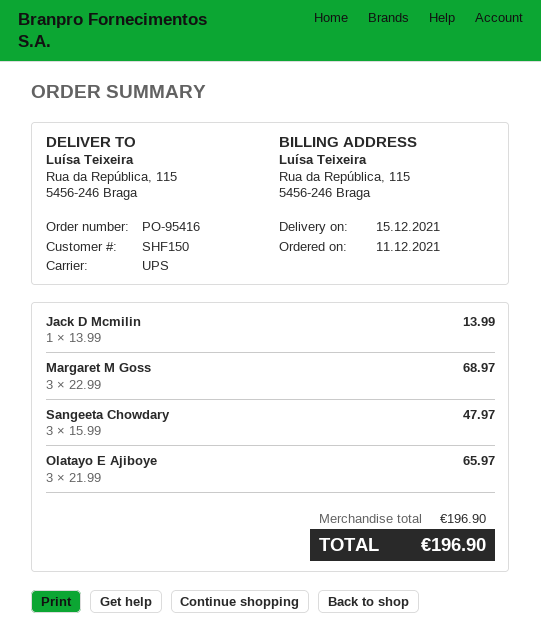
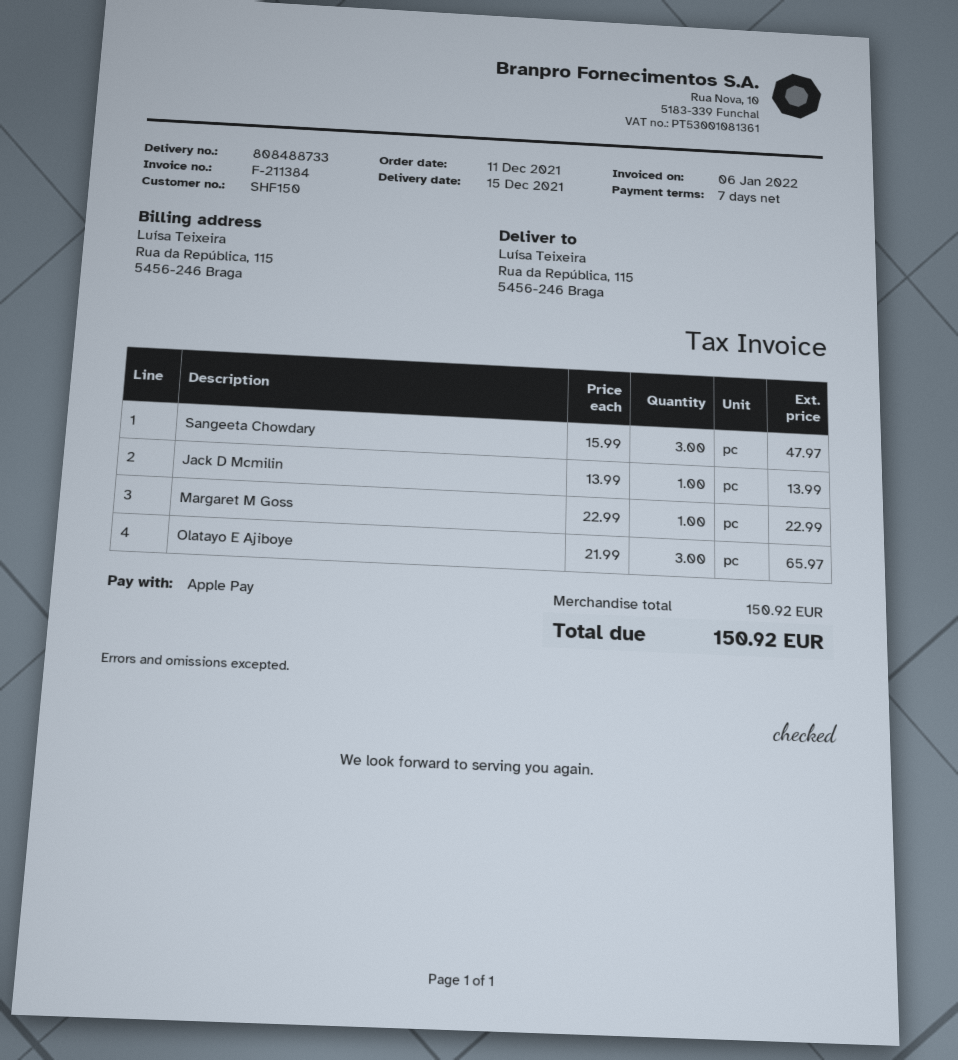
Margaret M Goss: 3 x 22.99 = 68.97 -> 1 x 22.99 = 22.99
subtotal: 196.90 -> 150.92
total: 196.90 -> 150.92

